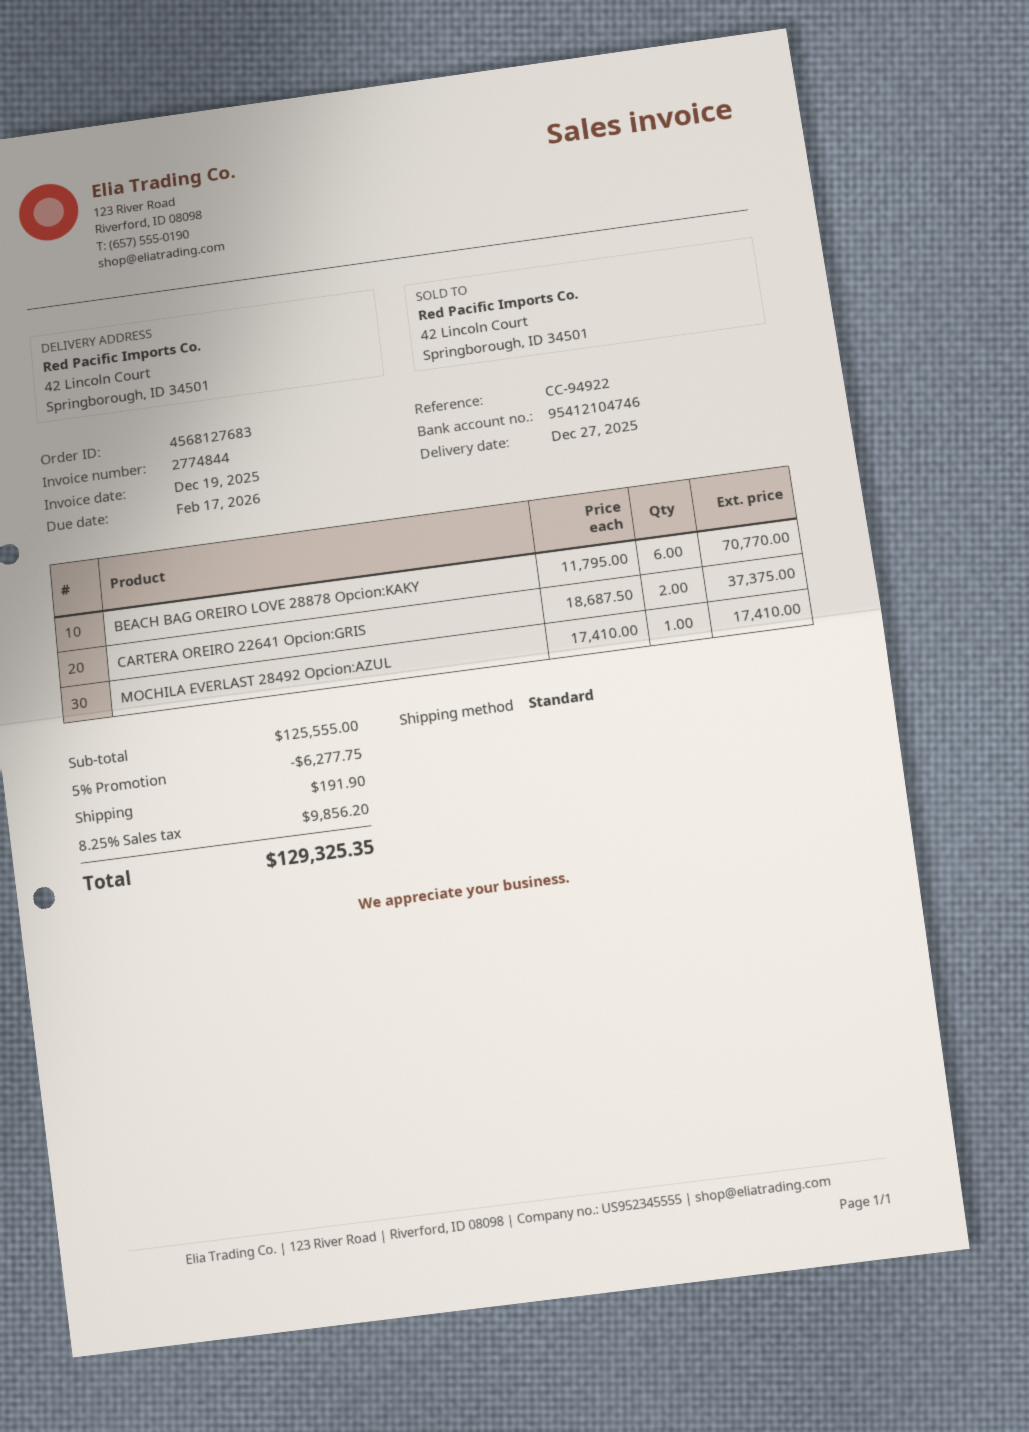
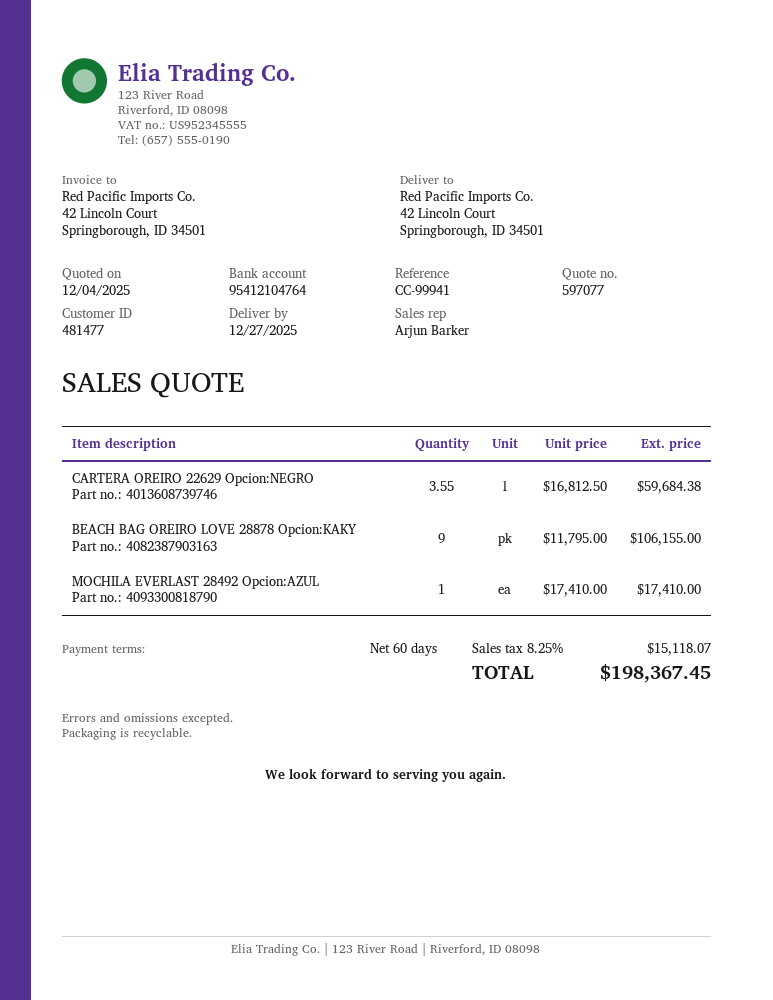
reference: CC-94922 -> CC-99941
bank account: 95412104746 -> 95412104764
BEACH BAG OREIRO LOVE 28878 Opcion:KAKY: 6 x 11795.00 = 70770.00 -> 9 x 11795.00 = 106155.00
CARTERA OREIRO 22641 Opcion:GRIS: 2 x 18687.50 = 37375.00 -> none
CARTERA OREIRO 22629 Opcion:NEGRO: none -> 3.55 x 16812.50 = 59684.38
discount: 5% = 6277.75 -> none
shipping: 191.90 -> none
tax: 8.25% = 9856.20 -> 8.25% = 15118.07
total: 129325.35 -> 198367.45

